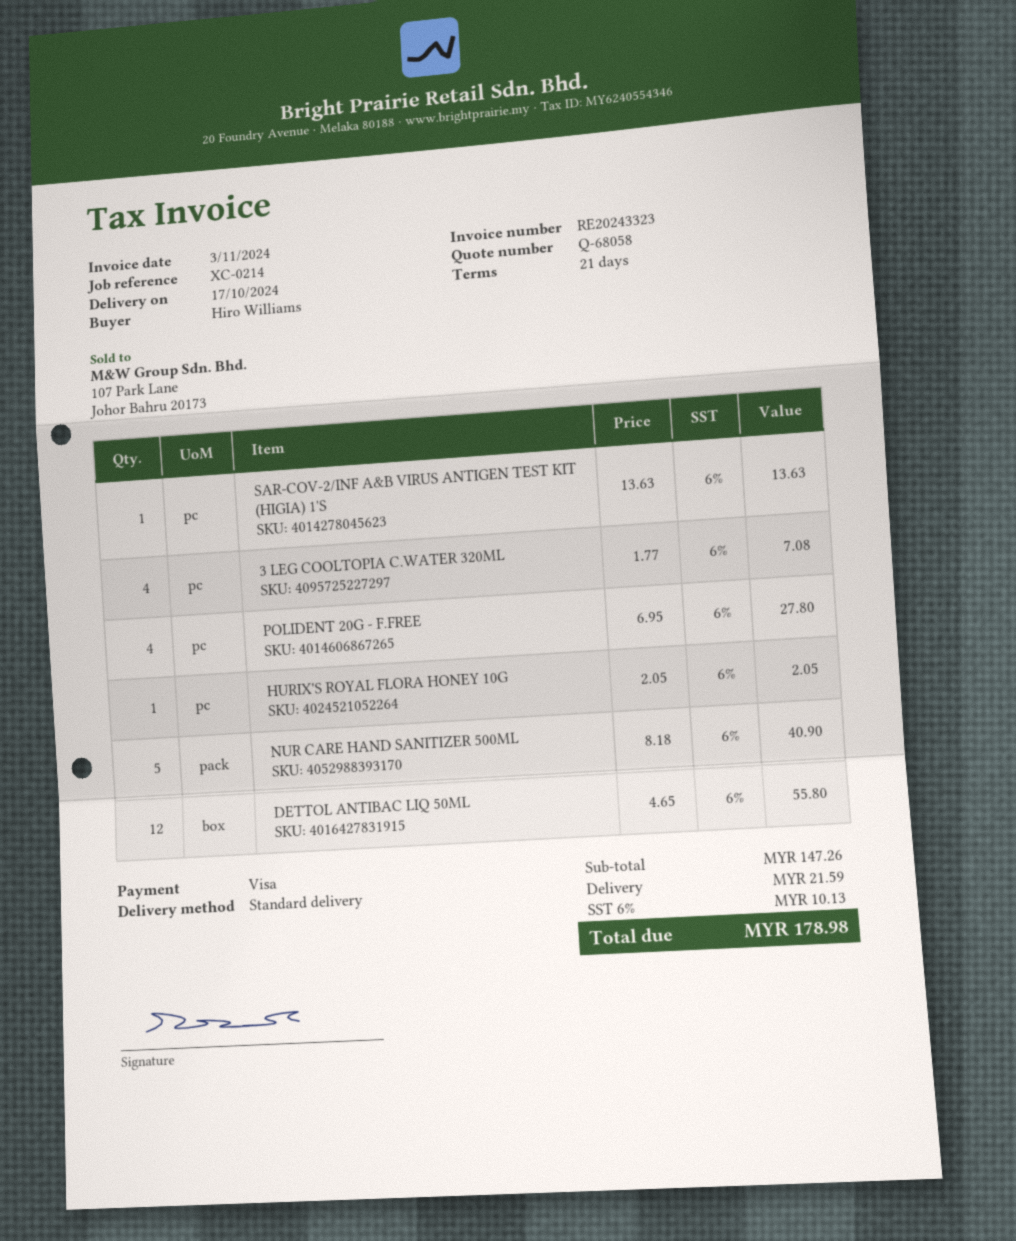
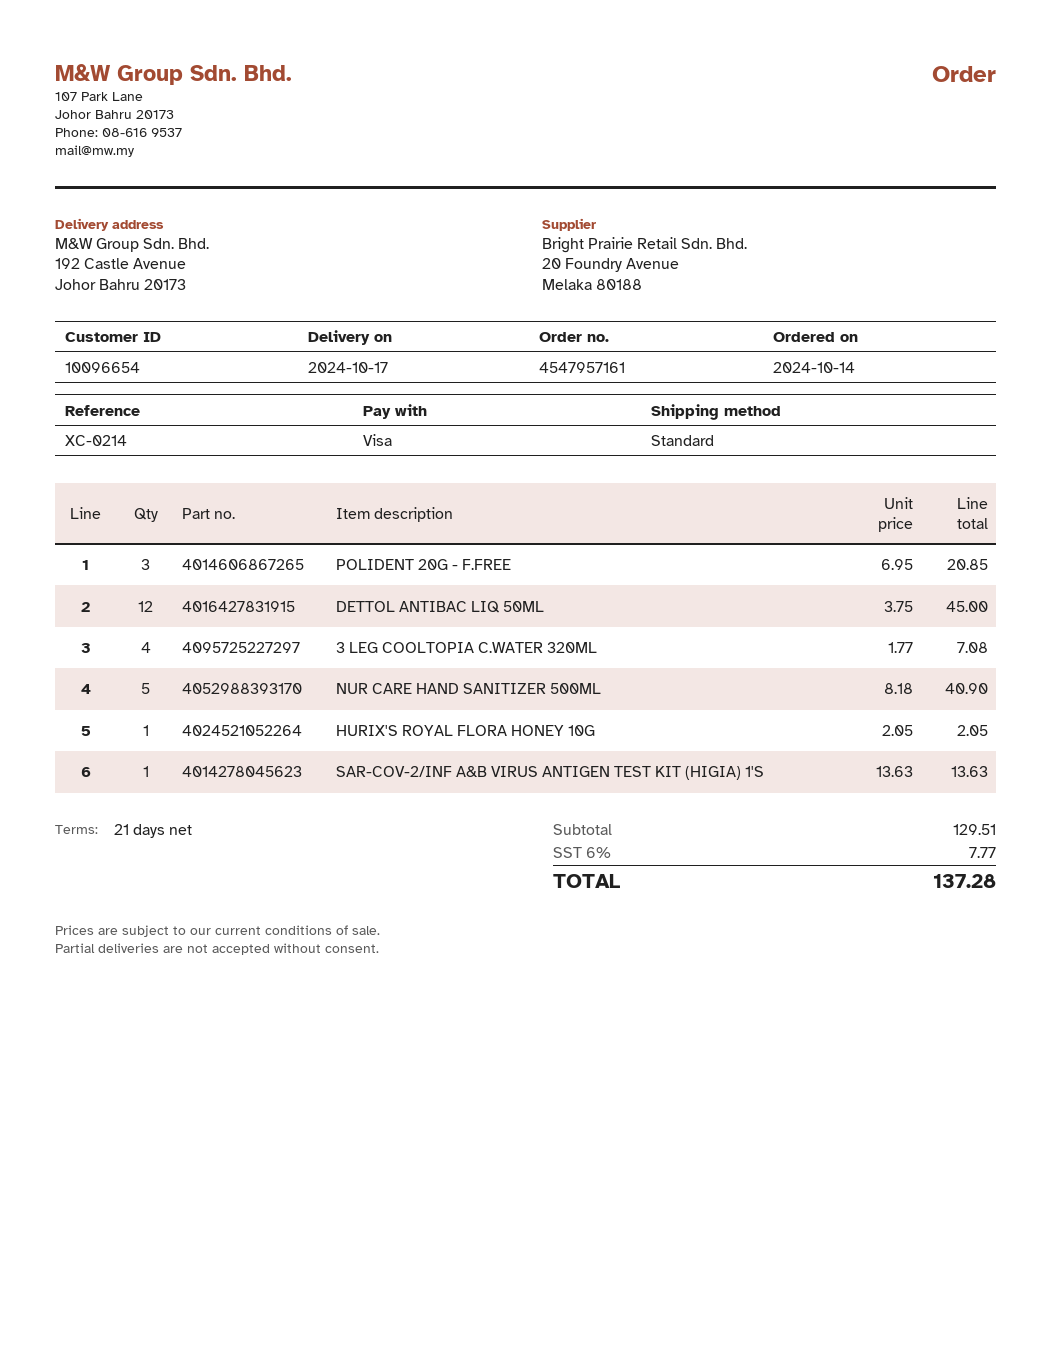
POLIDENT 20G - F.FREE: 4 x 6.95 = 27.80 -> 3 x 6.95 = 20.85
DETTOL ANTIBAC LIQ 50ML: 12 x 4.65 = 55.80 -> 12 x 3.75 = 45.00
subtotal: 147.26 -> 129.51
shipping: 21.59 -> none
tax: 6% = 10.13 -> 6% = 7.77
total: 178.98 -> 137.28

